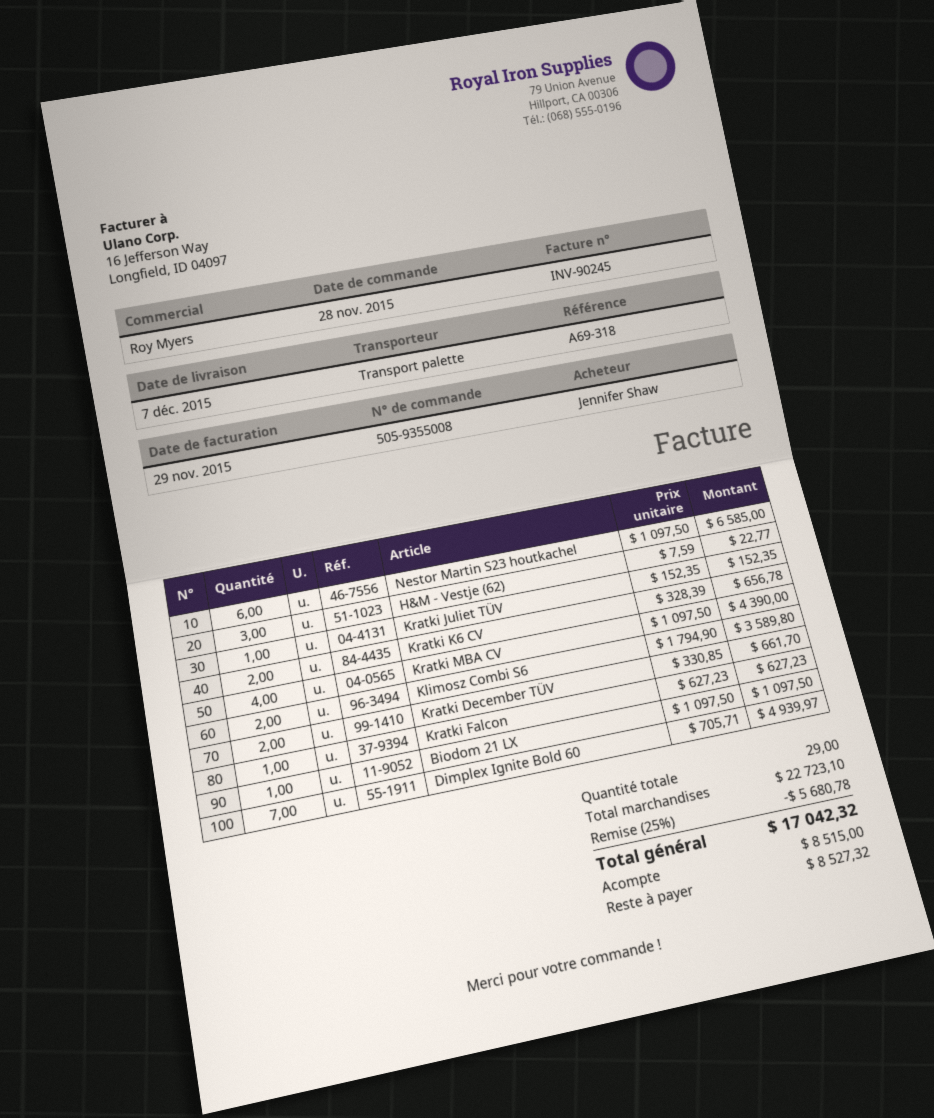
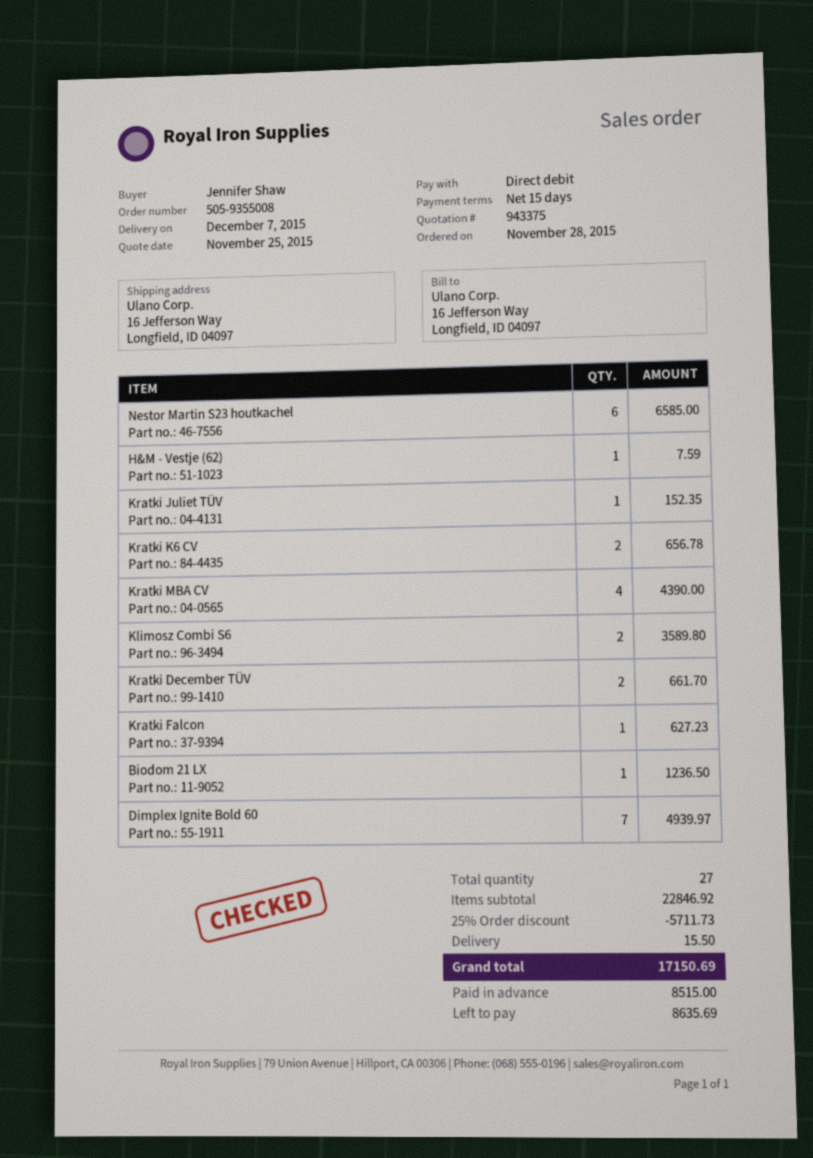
H&M - Vestje (62): 3 for 22.77 -> 1 for 7.59
Biodom 21 LX: 1 for 1097.50 -> 1 for 1236.50
total quantity: 29 -> 27
subtotal: 22723.10 -> 22846.92
discount: 25% = 5680.78 -> 25% = 5711.73
shipping: none -> 15.50
total: 17042.32 -> 17150.69
balance: 8527.32 -> 8635.69

